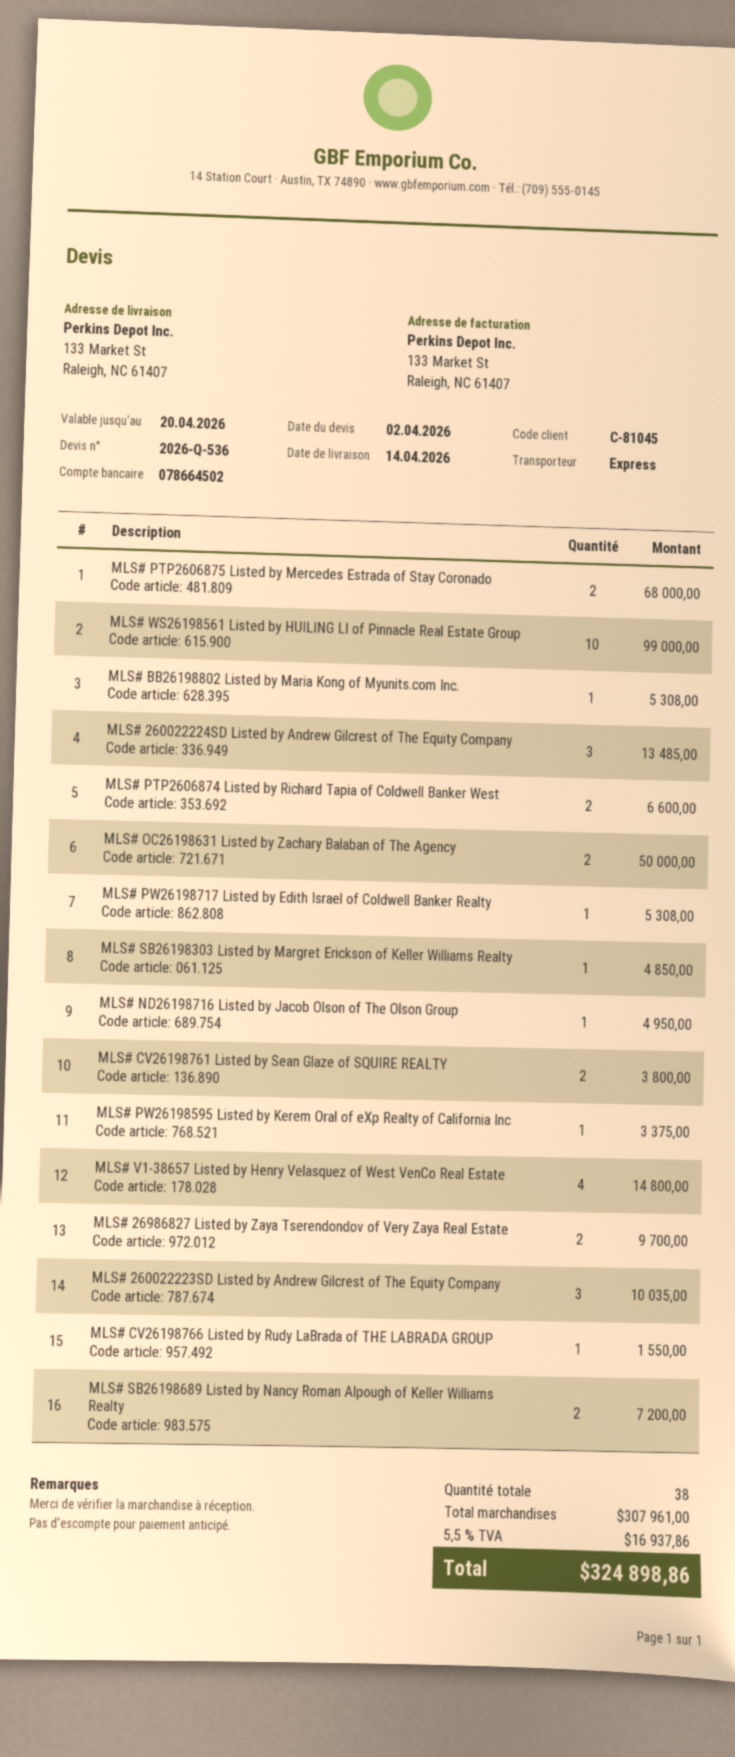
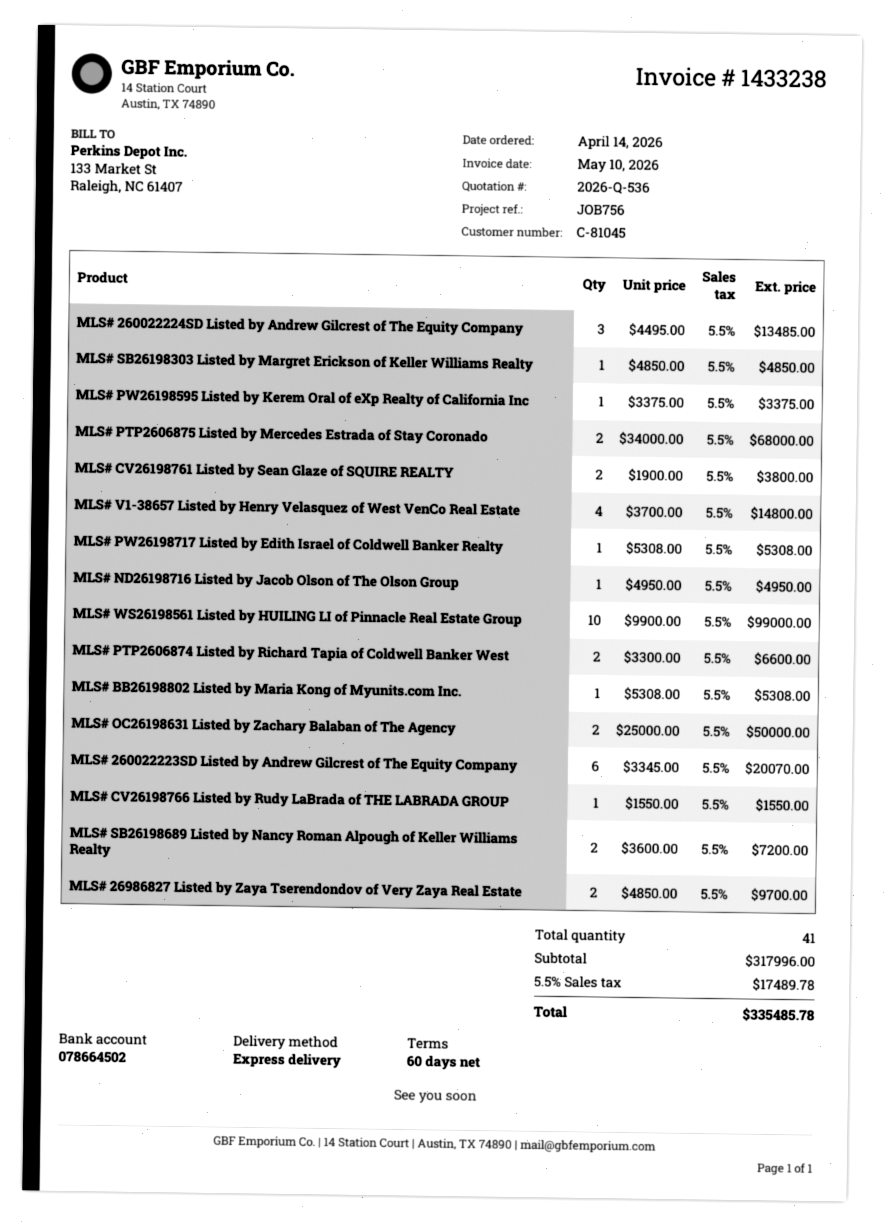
MLS# 260022223SD Listed by Andrew Gilcrest of The Equity Company: 3 for 10035.00 -> 6 for 20070.00
total quantity: 38 -> 41
subtotal: 307961.00 -> 317996.00
tax: 5.5% = 16937.86 -> 5.5% = 17489.78
total: 324898.86 -> 335485.78

